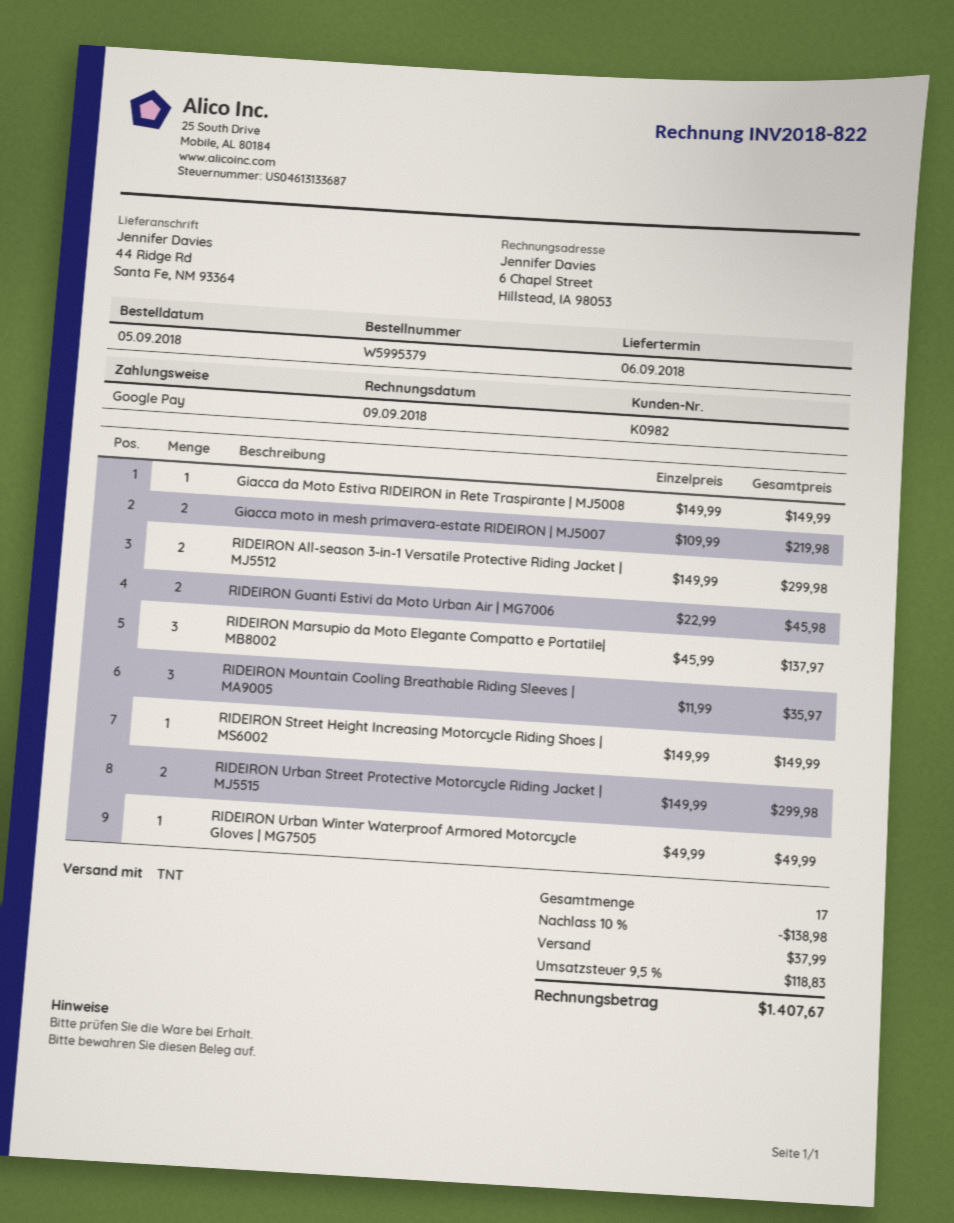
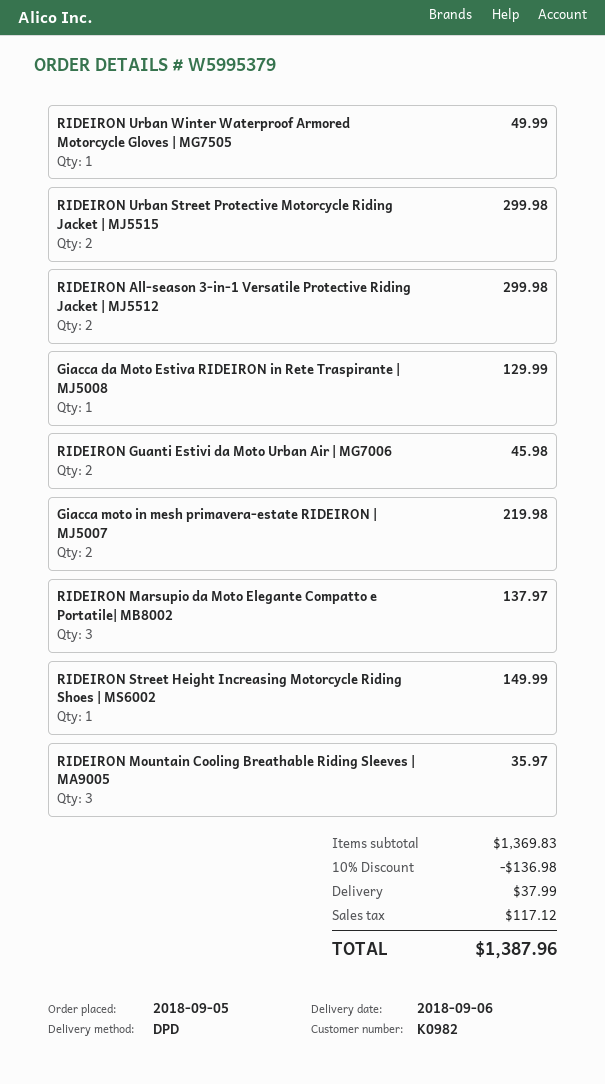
shipping method: TNT -> DPD
Giacca da Moto Estiva RIDEIRON in Rete Traspirante | MJ5008: 1 for 149.99 -> 1 for 129.99
discount: 10% = 138.98 -> 10% = 136.98
tax: 118.83 -> 117.12
total: 1407.67 -> 1387.96

